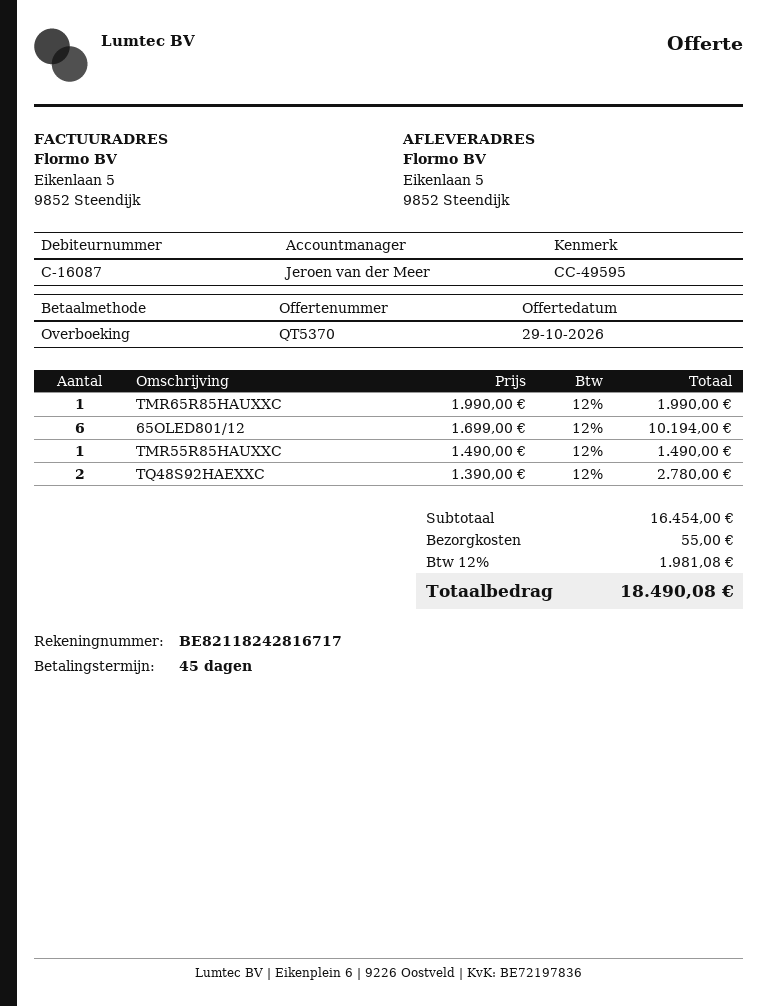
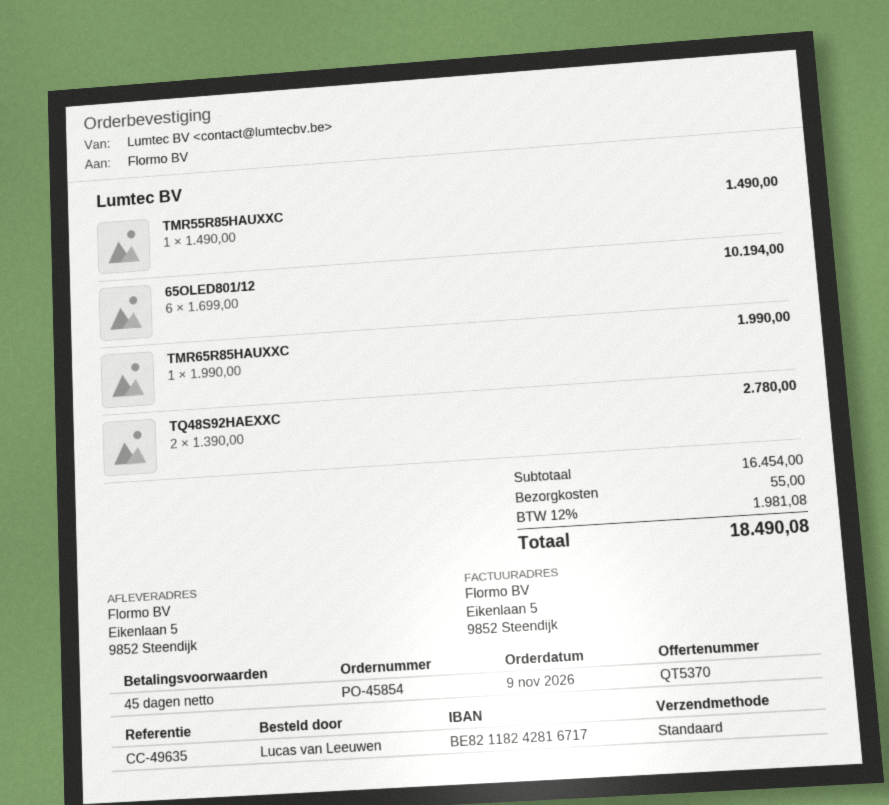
reference: CC-49595 -> CC-49635

